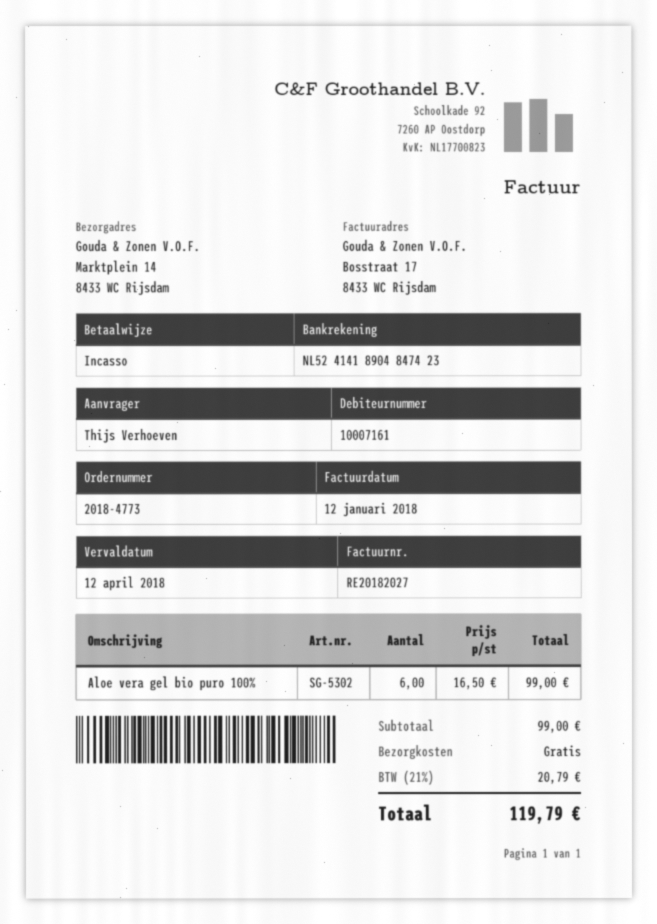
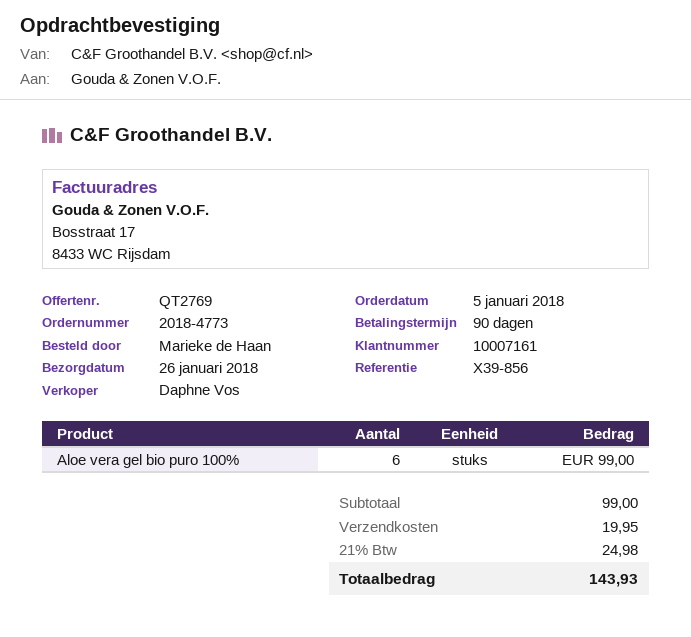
ordered by: Thijs Verhoeven -> Marieke de Haan
shipping: 0.00 -> 19.95
tax: 21% = 20.79 -> 21% = 24.98
total: 119.79 -> 143.93

